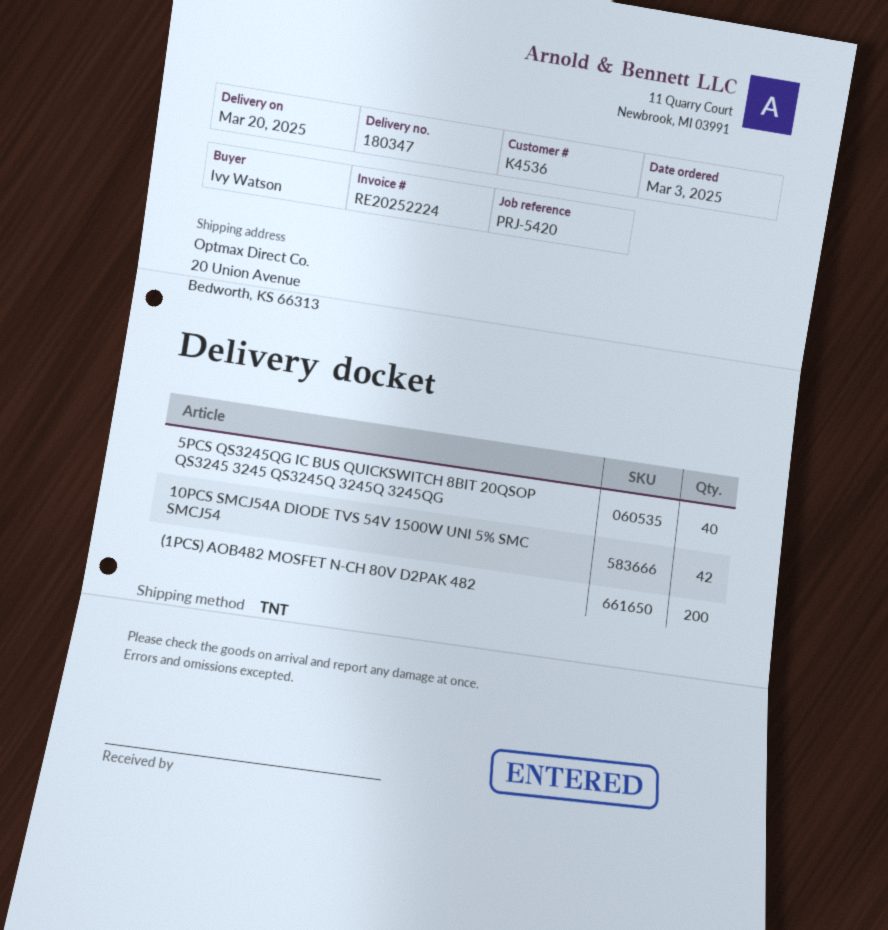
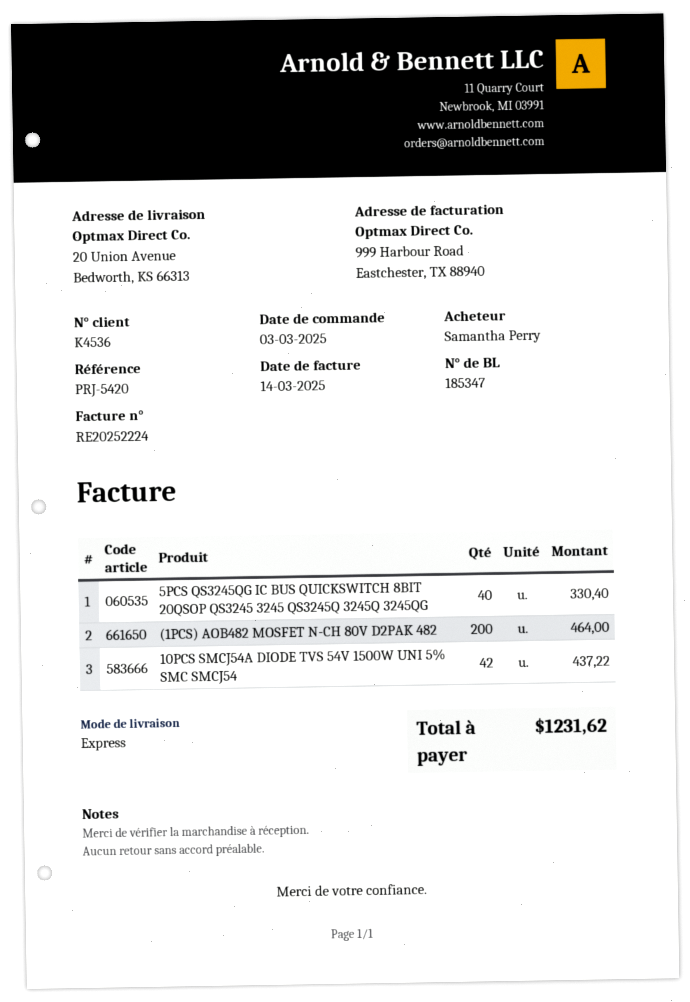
delivery note number: 180347 -> 185347
ordered by: Ivy Watson -> Samantha Perry
shipping method: TNT -> express

